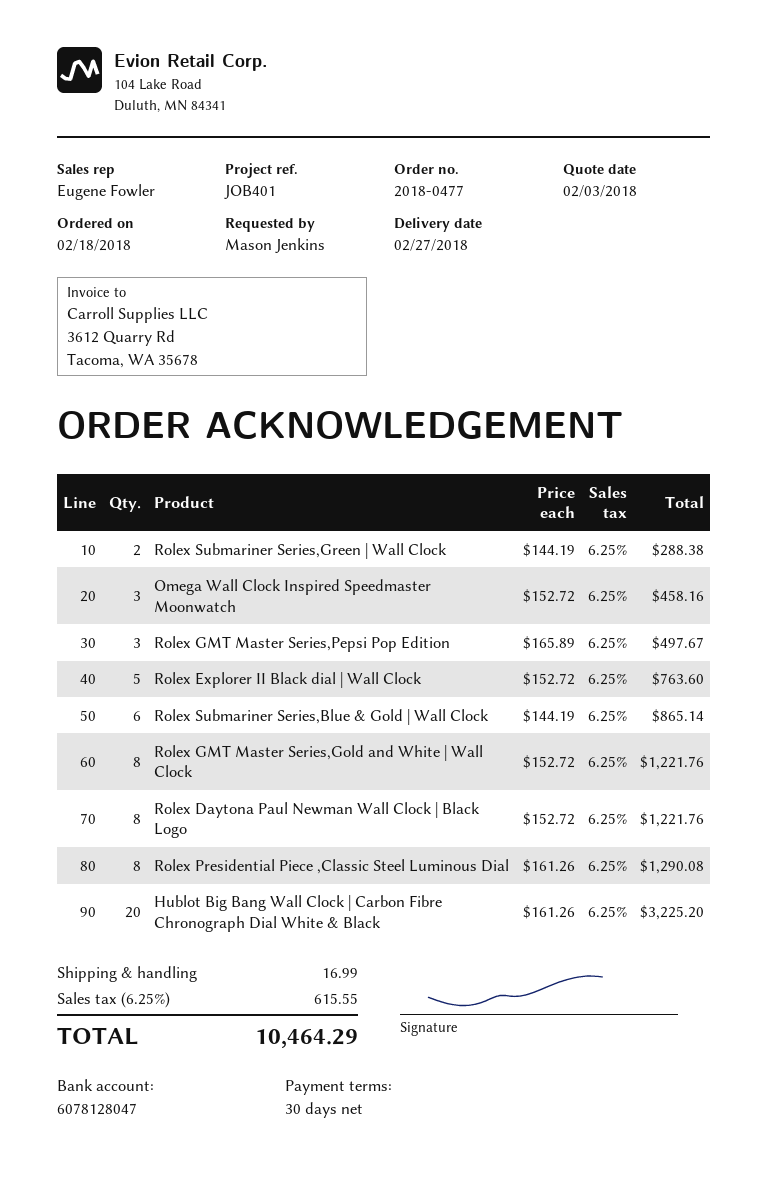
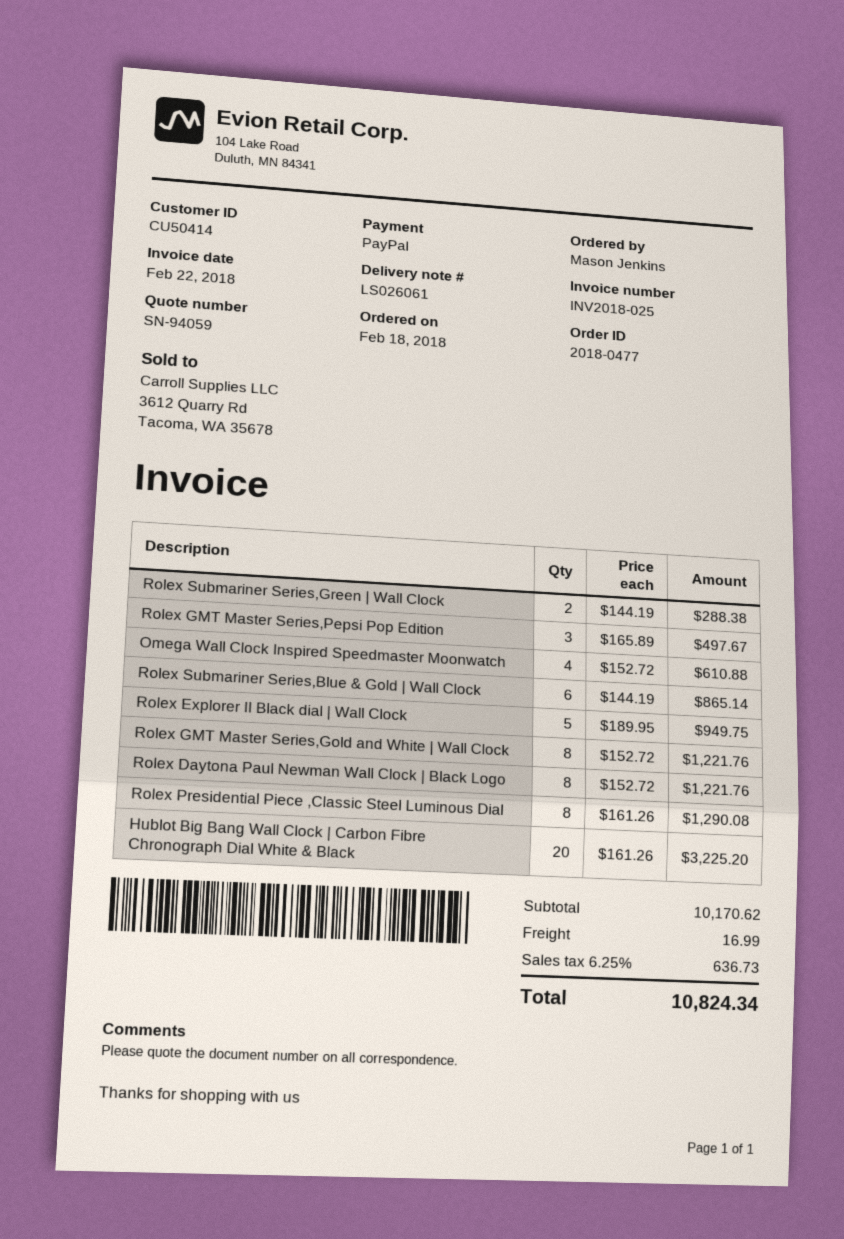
Omega Wall Clock Inspired Speedmaster Moonwatch: 3 x 152.72 = 458.16 -> 4 x 152.72 = 610.88
Rolex Explorer II Black dial | Wall Clock: 5 x 152.72 = 763.60 -> 5 x 189.95 = 949.75
tax: 6.25% = 615.55 -> 6.25% = 636.73
total: 10464.29 -> 10824.34

